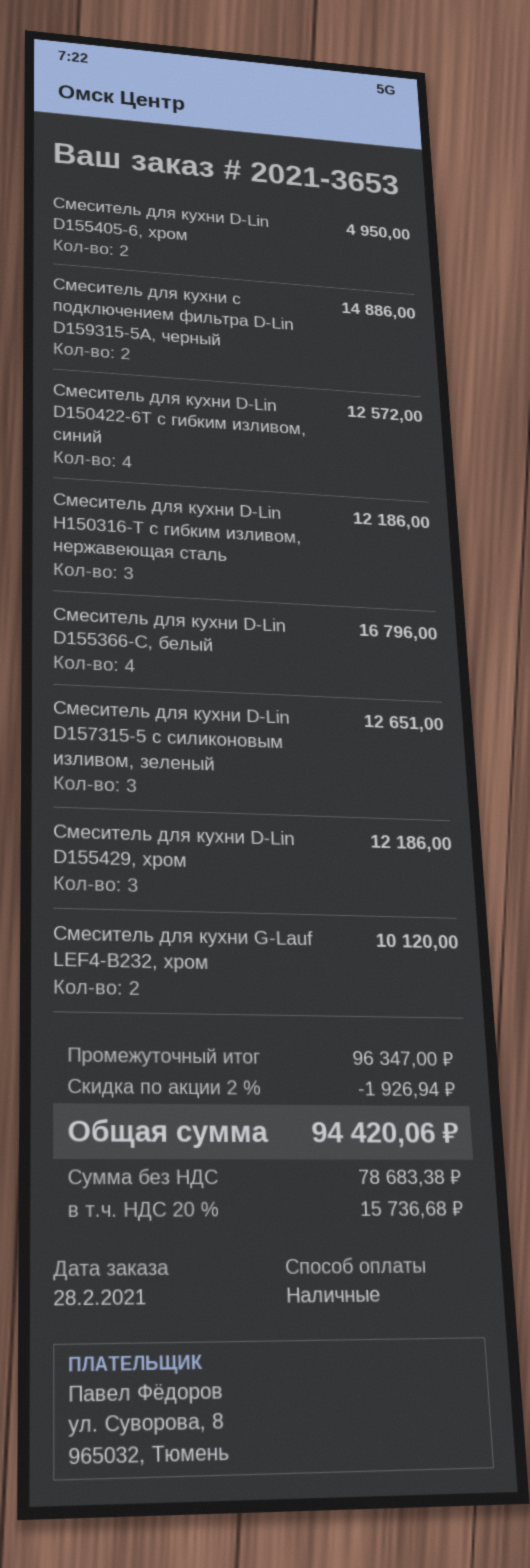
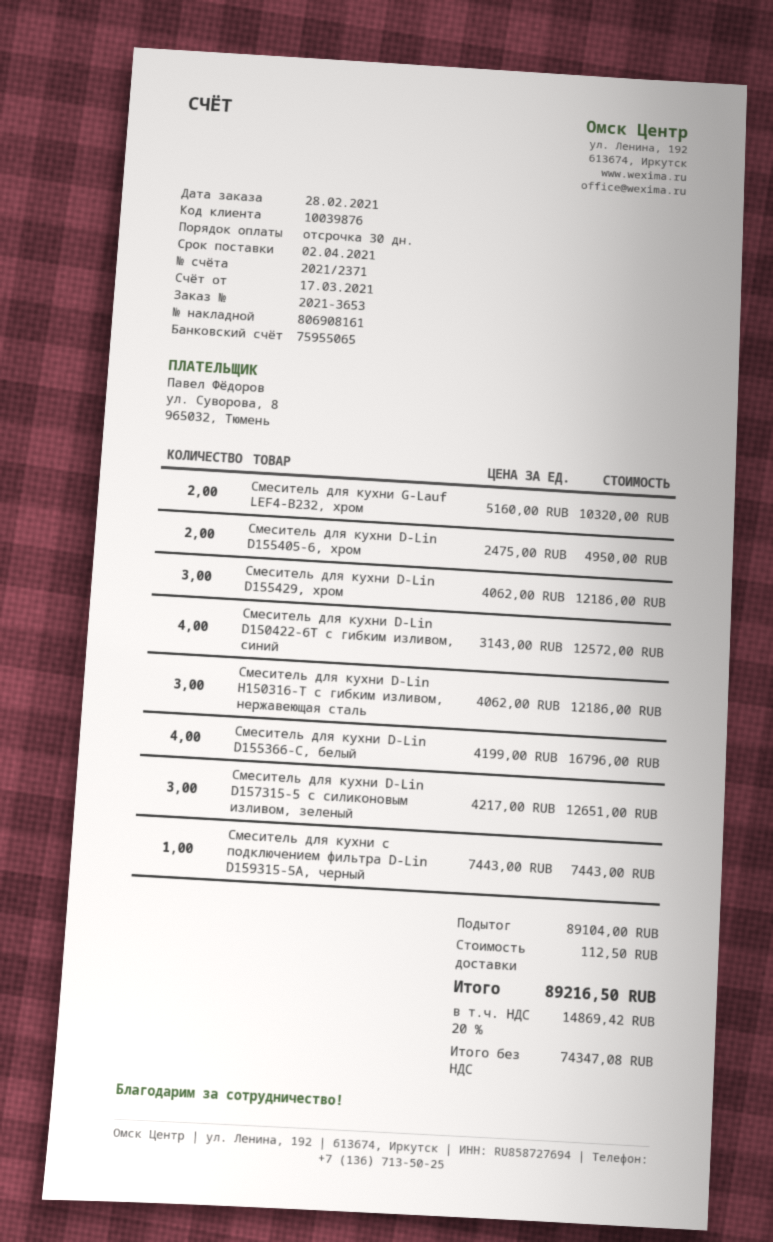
Смеситель для кухни с подключением фильтра D-Lin D159315-5A, черный: 2 for 14886.00 -> 1 for 7443.00
Смеситель для кухни G-Lauf LEF4-B232, хром: 2 for 10120.00 -> 2 for 10320.00
subtotal: 96347.00 -> 89104.00
discount: 2% = 1926.94 -> none
shipping: none -> 112.50
net: 78683.38 -> 74347.08
tax: 20% = 15736.68 -> 20% = 14869.42
total: 94420.06 -> 89216.50

